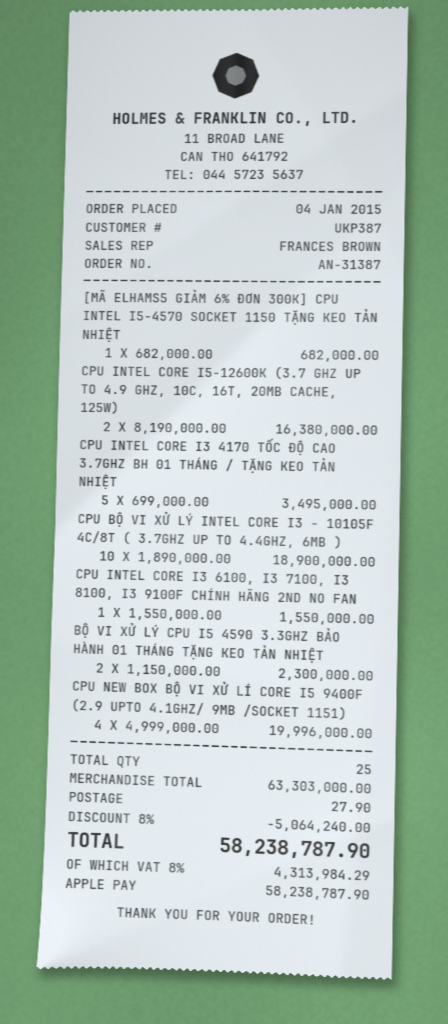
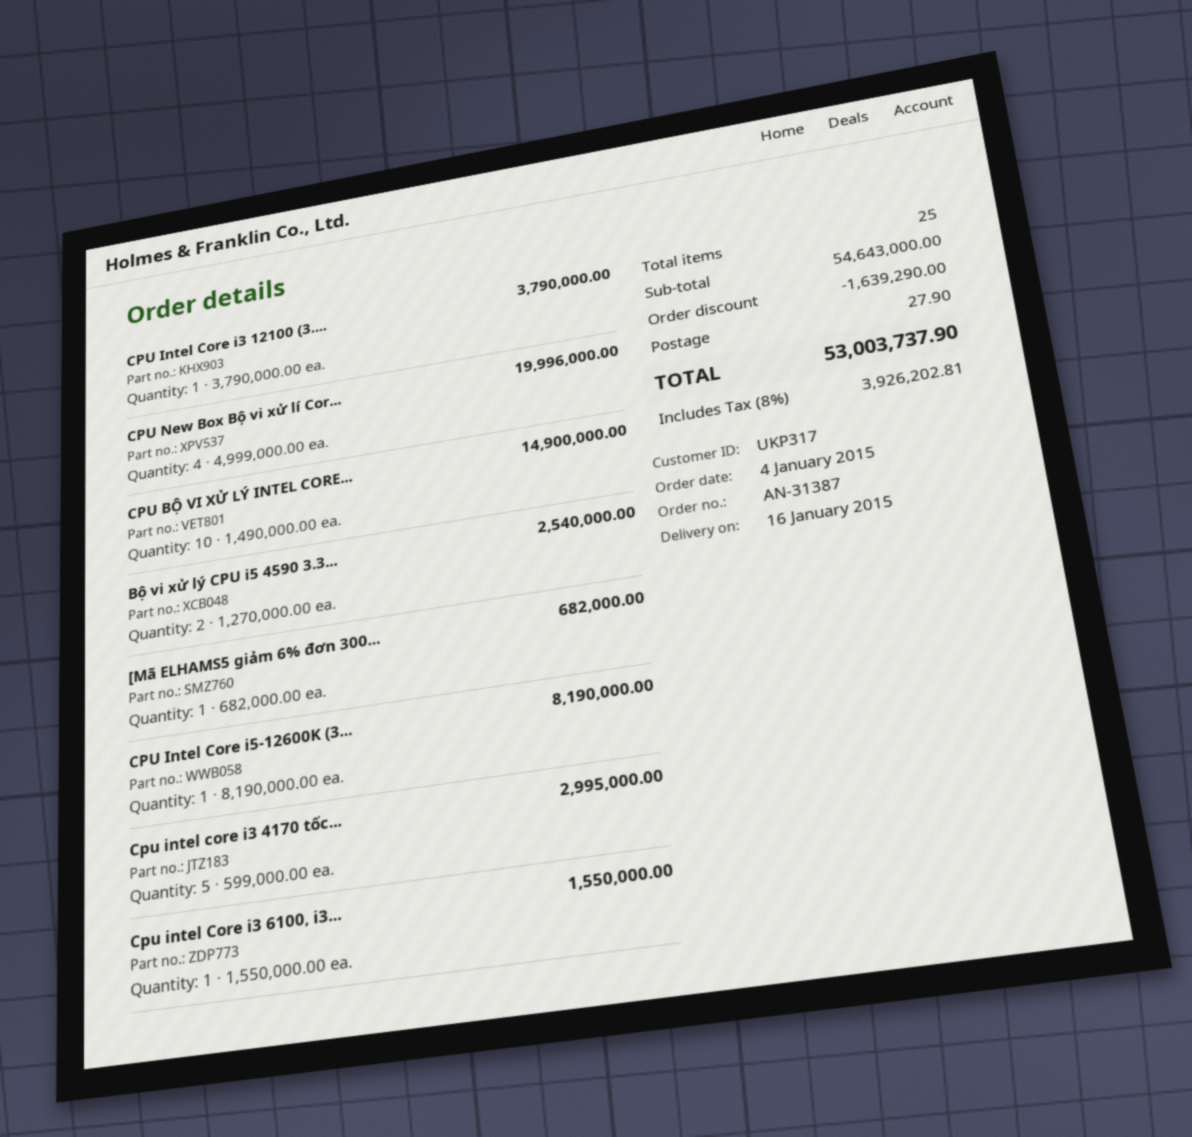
customer number: UKP387 -> UKP317
CPU INTEL CORE I5-12600K (3.7 GHZ UP TO 4.9 GHZ, 10C, 16T, 20MB CACHE, 125W): 2 x 8190000.00 = 16380000.00 -> 1 x 8190000.00 = 8190000.00
CPU INTEL CORE I3 4170 TỐC ĐỘ CAO 3.7GHZ BH 01 THÁNG / TẶNG KEO TẢN NHIỆT: 5 x 699000.00 = 3495000.00 -> 5 x 599000.00 = 2995000.00
CPU BỘ VI XỬ LÝ INTEL CORE I3 - 10105F 4C/8T ( 3.7GHZ UP TO 4.4GHZ, 6MB ): 10 x 1890000.00 = 18900000.00 -> 10 x 1490000.00 = 14900000.00
BỘ VI XỬ LÝ CPU I5 4590 3.3GHZ BẢO HÀNH 01 THÁNG TẶNG KEO TẢN NHIỆT: 2 x 1150000.00 = 2300000.00 -> 2 x 1270000.00 = 2540000.00
CPU Intel Core i3 12100 (3....: none -> 1 x 3790000.00 = 3790000.00
subtotal: 63303000.00 -> 54643000.00
discount: 5064240.00 -> 1639290.00
tax: 8% = 4313984.29 -> 8% = 3926202.81
total: 58238787.90 -> 53003737.90

